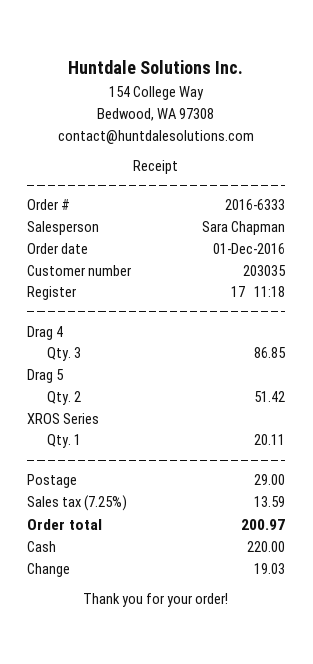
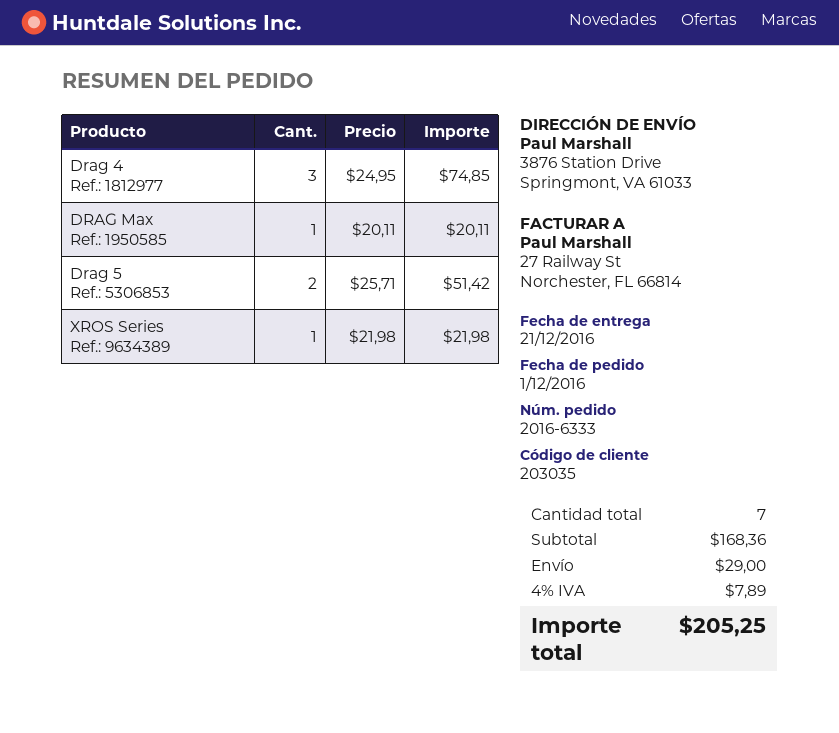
Drag 4: 3 for 86.85 -> 3 for 74.85
XROS Series: 1 for 20.11 -> 1 for 21.98
DRAG Max: none -> 1 for 20.11
tax: 7.25% = 13.59 -> 4% = 7.89
total: 200.97 -> 205.25

